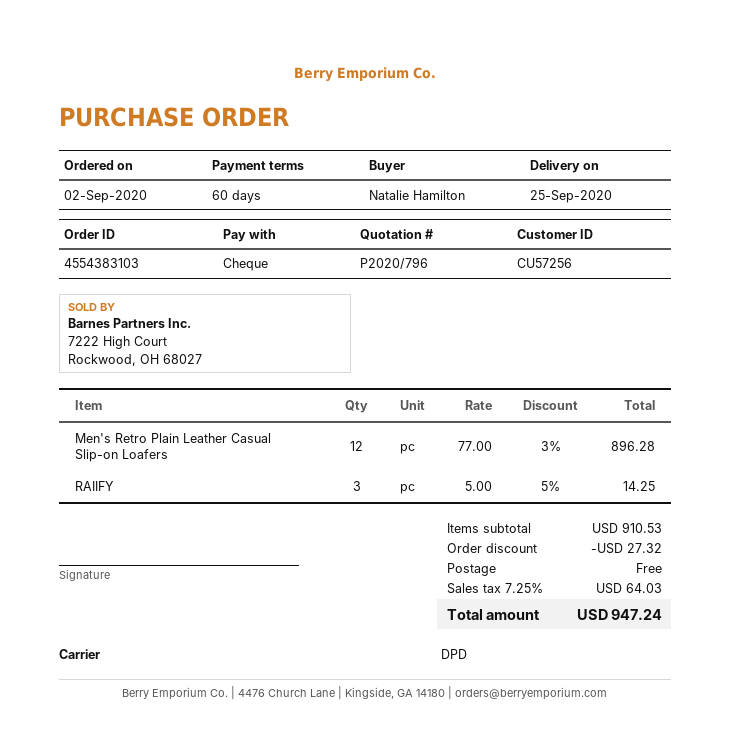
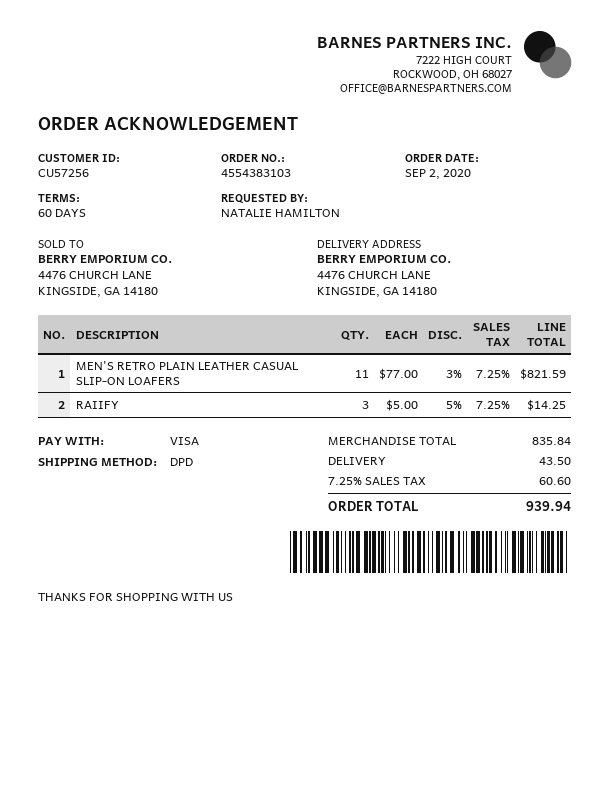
payment method: cheque -> Visa
Men's Retro Plain Leather Casual Slip-on Loafers: 12 x 77.00 - 3% = 896.28 -> 11 x 77.00 - 3% = 821.59
subtotal: 910.53 -> 835.84
discount: 27.32 -> none
shipping: 0.00 -> 43.50
tax: 7.25% = 64.03 -> 7.25% = 60.60
total: 947.24 -> 939.94

